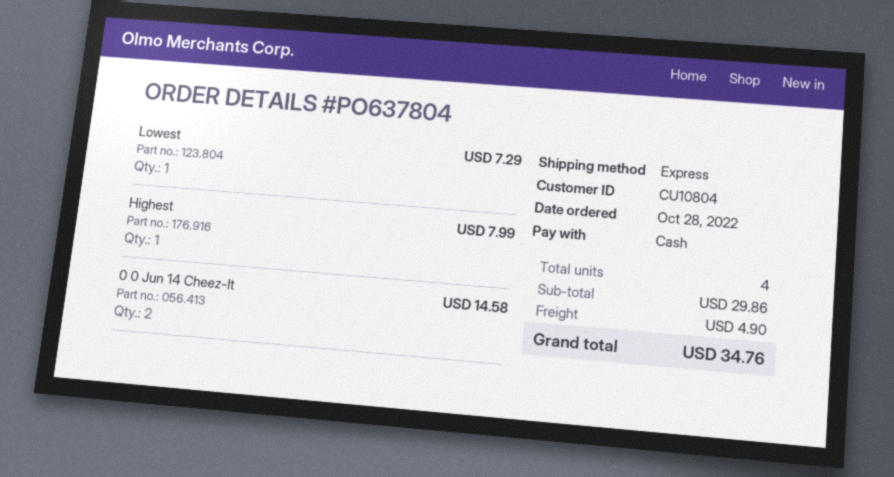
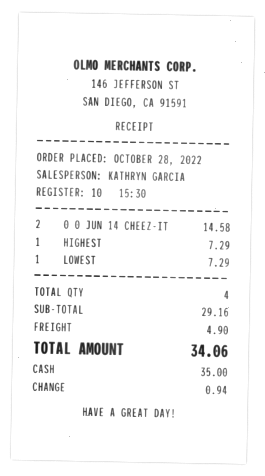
Highest: 1 for 7.99 -> 1 for 7.29
subtotal: 29.86 -> 29.16
total: 34.76 -> 34.06

